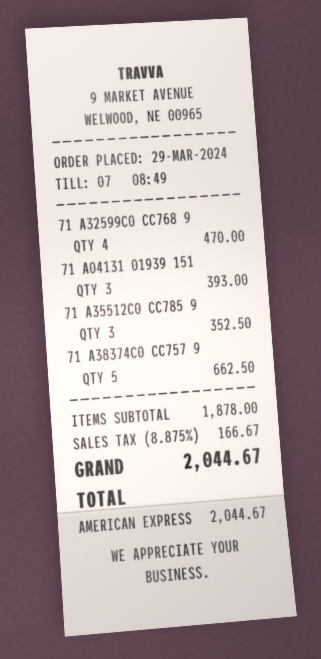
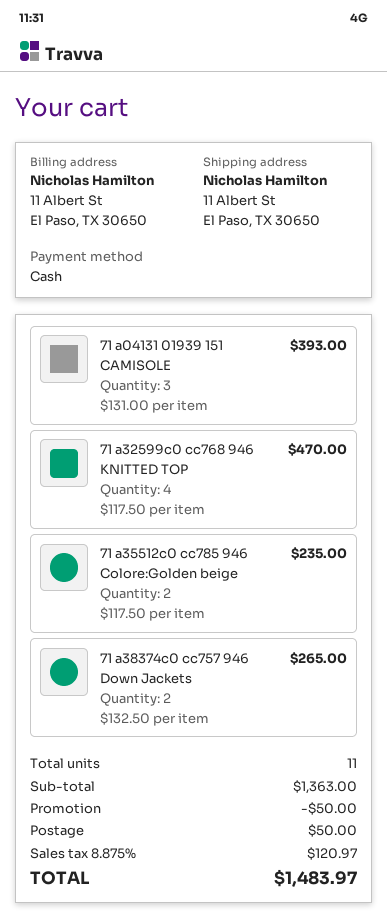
payment method: American Express -> cash
71 A35512C0 CC785 9: 3 for 352.50 -> 2 for 235.00
71 A38374C0 CC757 9: 5 for 662.50 -> 2 for 265.00
subtotal: 1878.00 -> 1363.00
discount: none -> 50.00
shipping: none -> 50.00
tax: 8.875% = 166.67 -> 8.875% = 120.97
total: 2044.67 -> 1483.97

